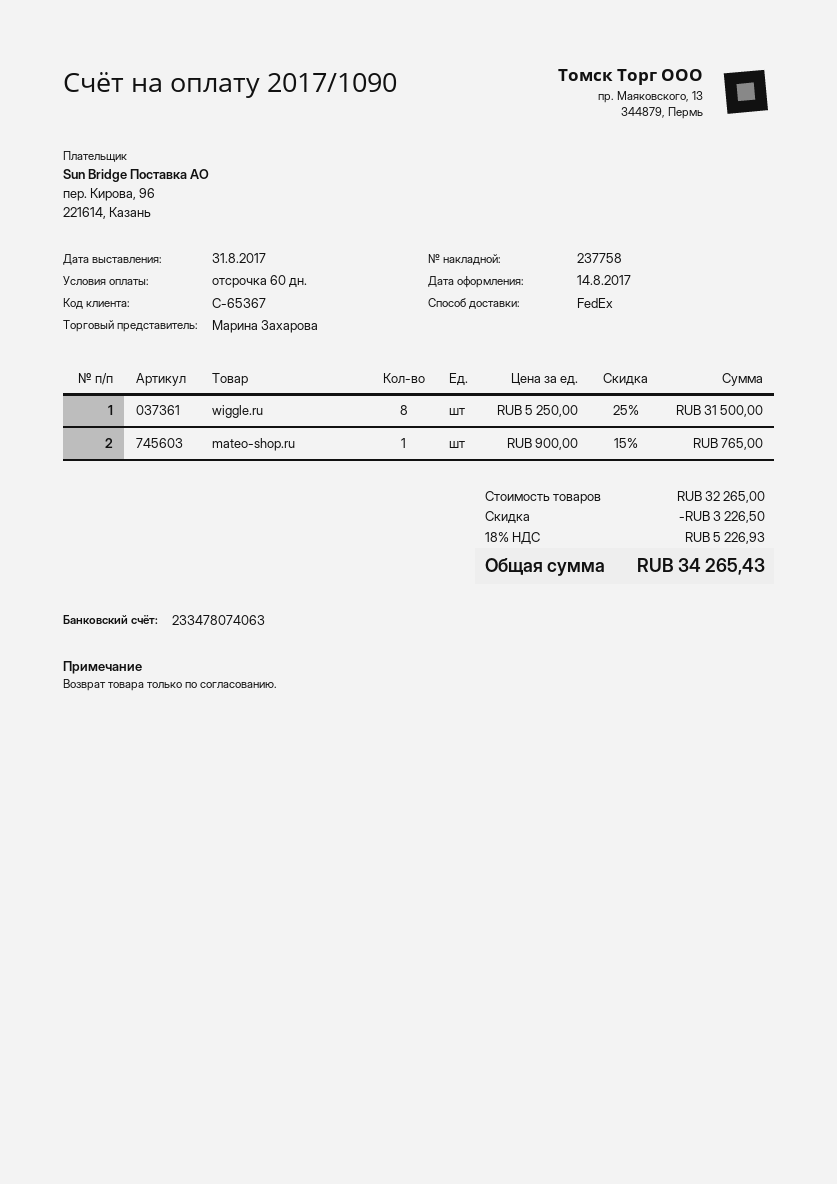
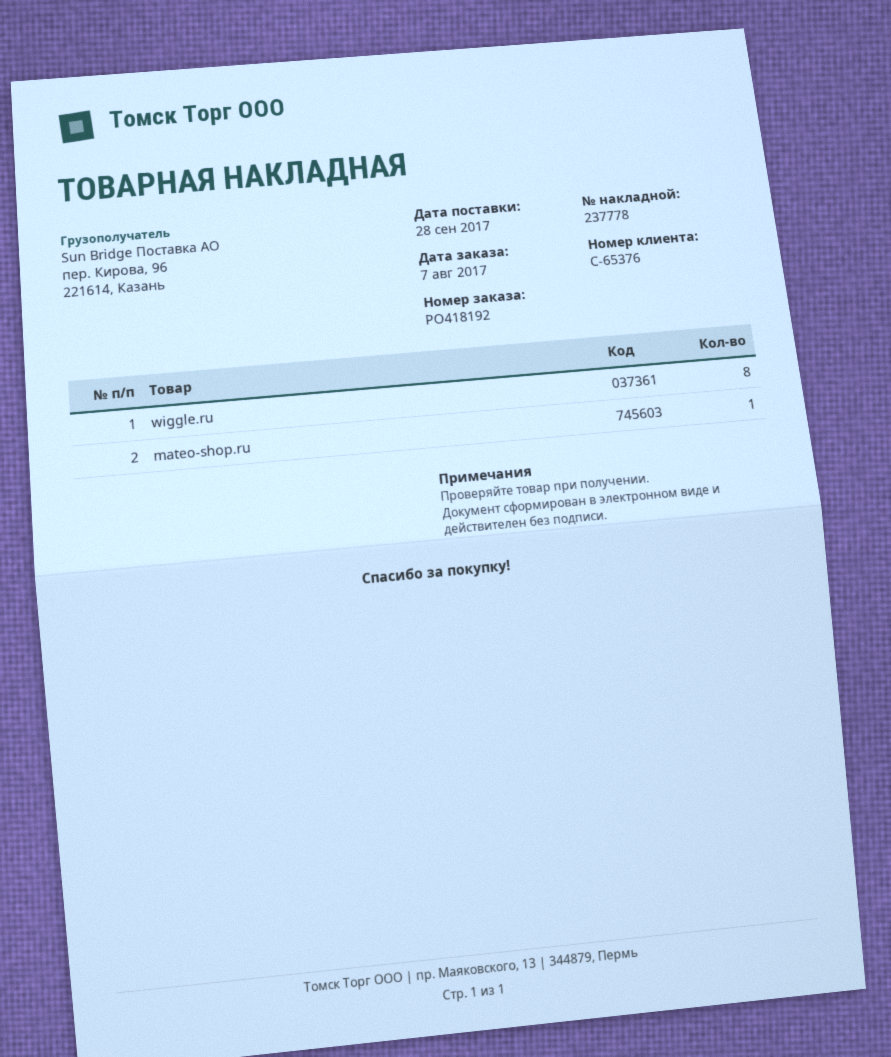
order date: 2017-08-14 -> 2017-08-07
delivery note number: 237758 -> 237778
customer number: C-65367 -> C-65376

